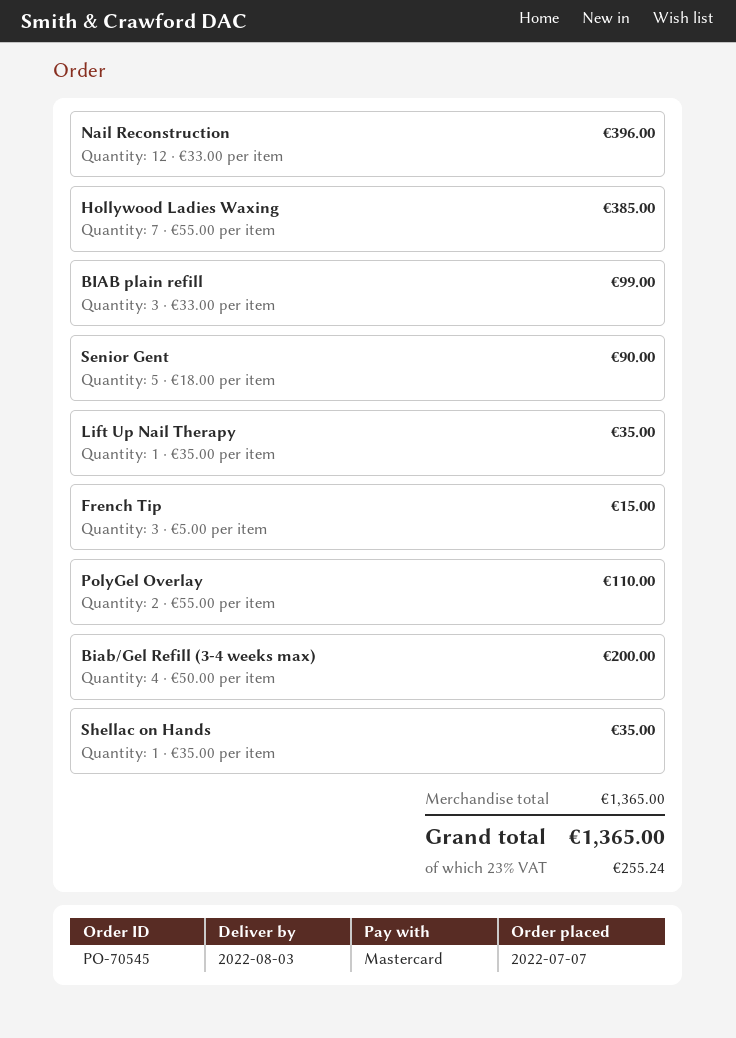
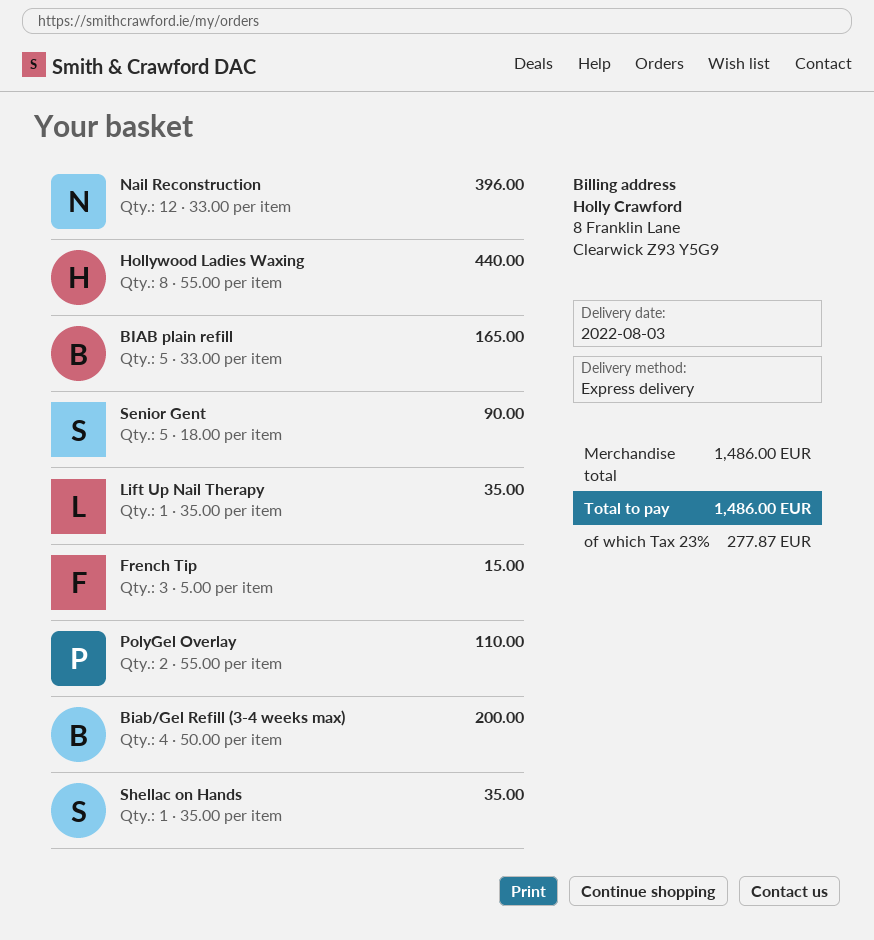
Hollywood Ladies Waxing: 7 x 55.00 = 385.00 -> 8 x 55.00 = 440.00
BIAB plain refill: 3 x 33.00 = 99.00 -> 5 x 33.00 = 165.00
subtotal: 1365.00 -> 1486.00
tax: 23% = 255.24 -> 23% = 277.87
total: 1365.00 -> 1486.00

